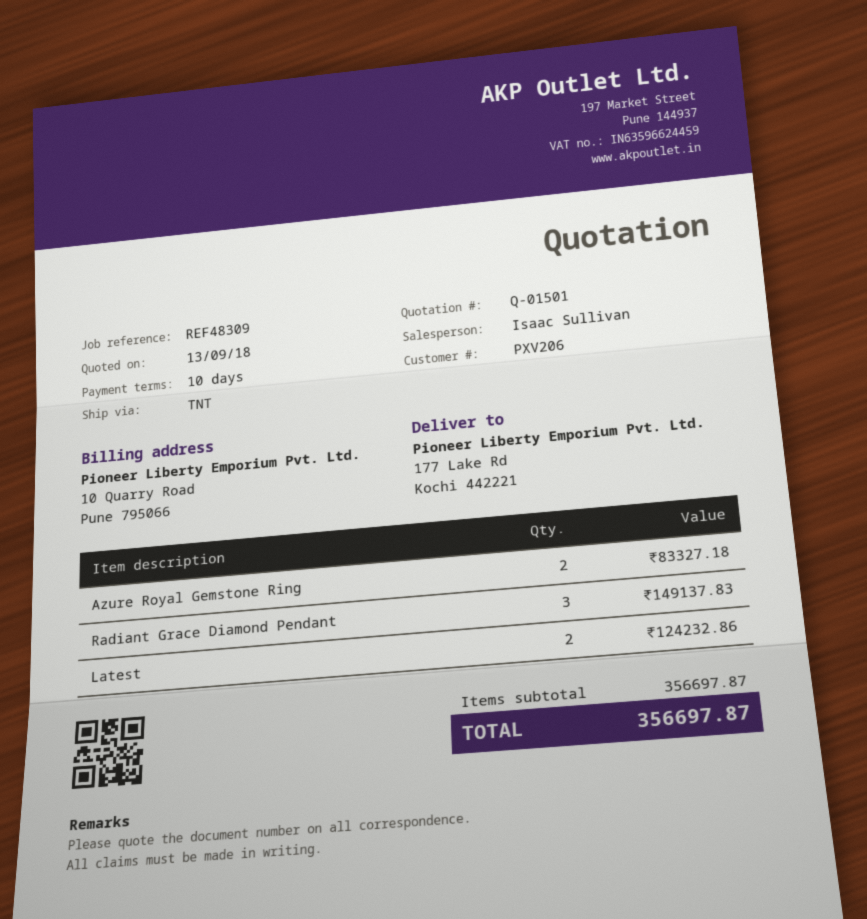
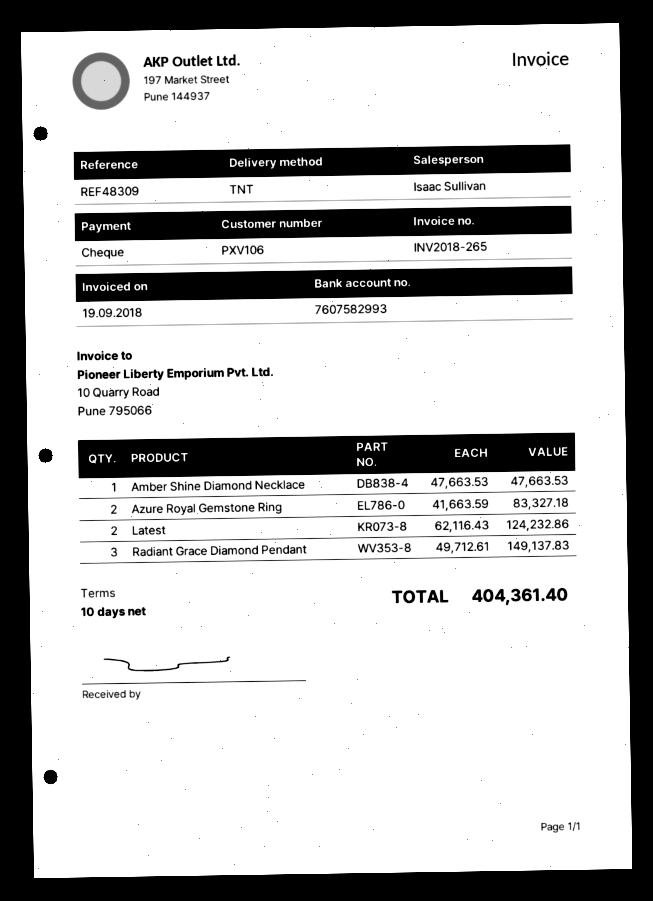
customer number: PXV206 -> PXV106
Amber Shine Diamond Necklace: none -> 1 for 47663.53
total: 356697.87 -> 404361.40

